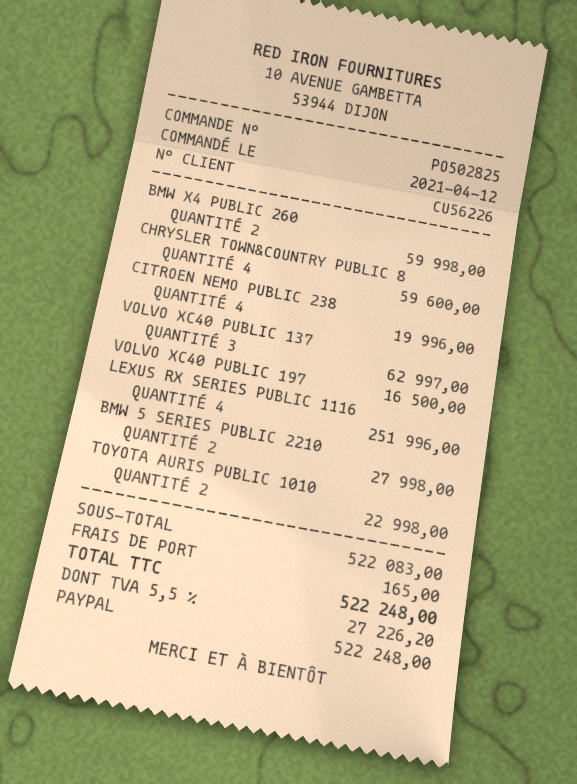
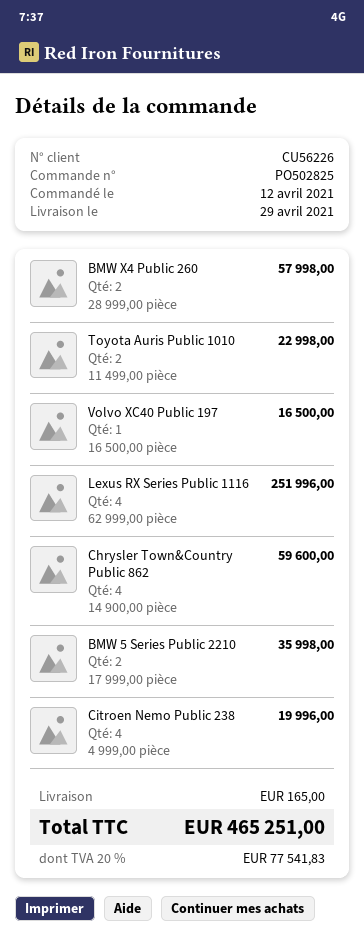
BMW X4 PUBLIC 260: 2 for 59998.00 -> 2 for 57998.00
VOLVO XC40 PUBLIC 137: 3 for 62997.00 -> none
BMW 5 SERIES PUBLIC 2210: 2 for 27998.00 -> 2 for 35998.00
tax: 5.5% = 27226.20 -> 20% = 77541.83
total: 522248.00 -> 465251.00

